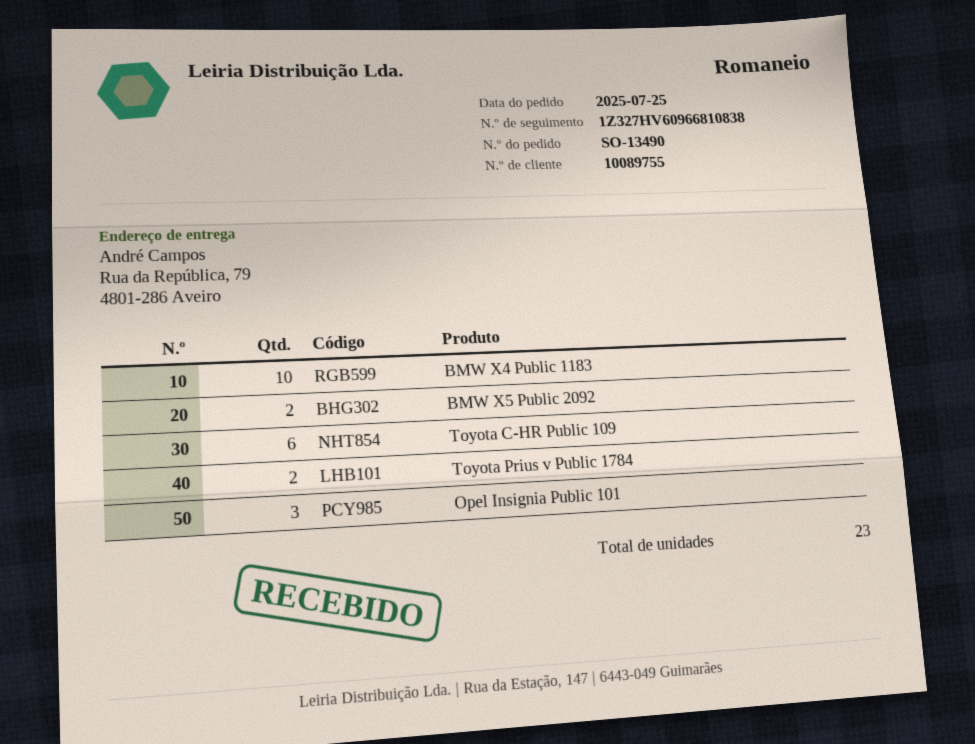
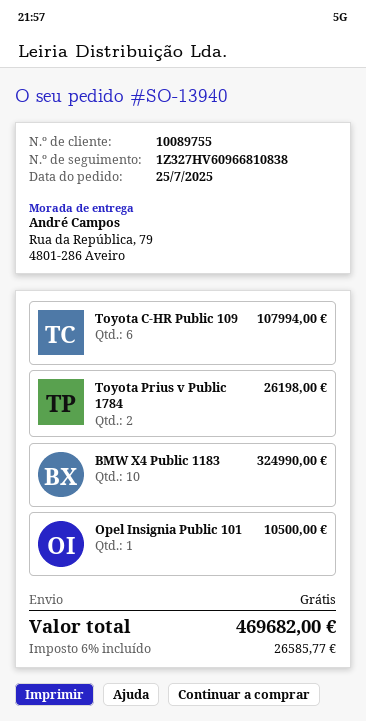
order number: SO-13490 -> SO-13940
BMW X5 Public 2092: 2 -> none
Opel Insignia Public 101: 3 -> 1

